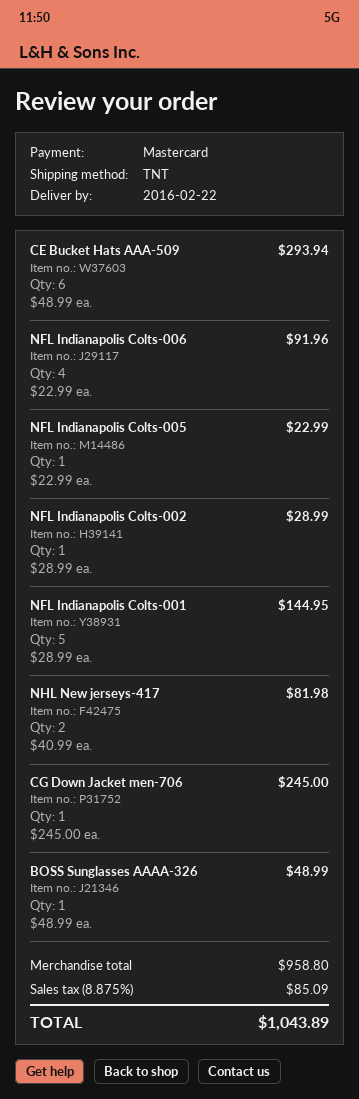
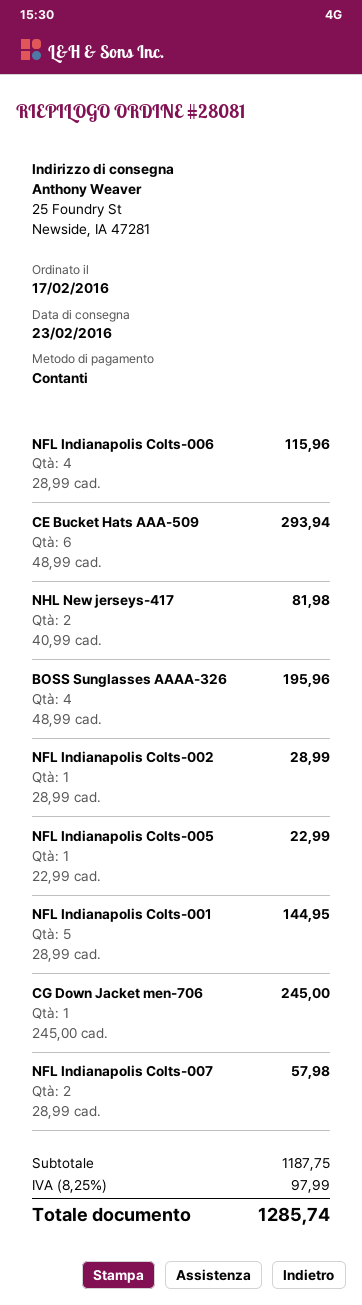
delivery date: 2016-02-22 -> 2016-02-23
payment method: Mastercard -> cash
NFL Indianapolis Colts-006: 4 x 22.99 = 91.96 -> 4 x 28.99 = 115.96
BOSS Sunglasses AAAA-326: 1 x 48.99 = 48.99 -> 4 x 48.99 = 195.96
NFL Indianapolis Colts-007: none -> 2 x 28.99 = 57.98
subtotal: 958.80 -> 1187.75
tax: 8.875% = 85.09 -> 8.25% = 97.99
total: 1043.89 -> 1285.74

